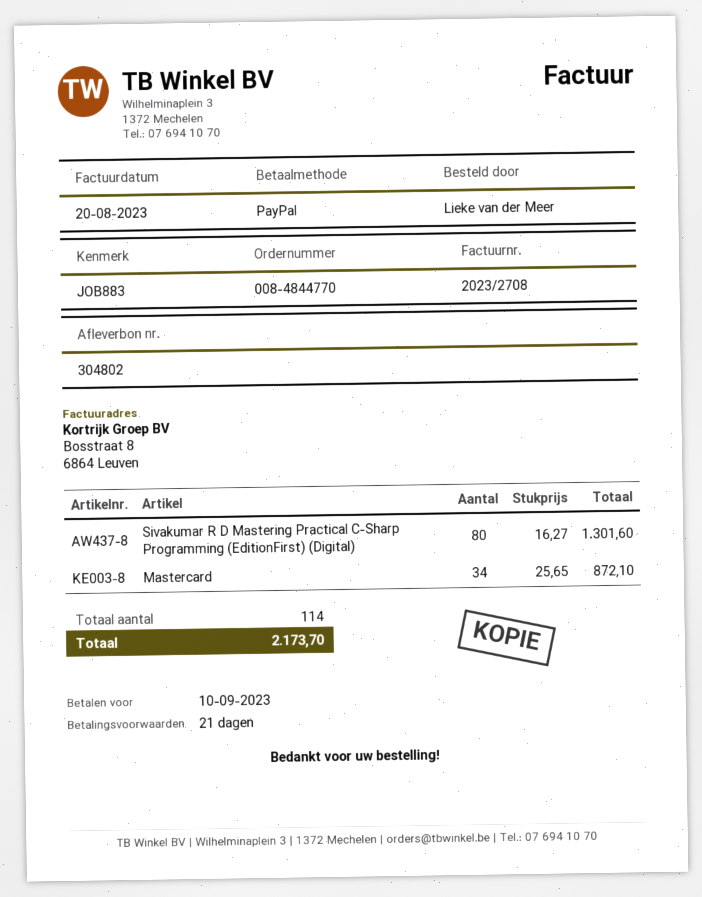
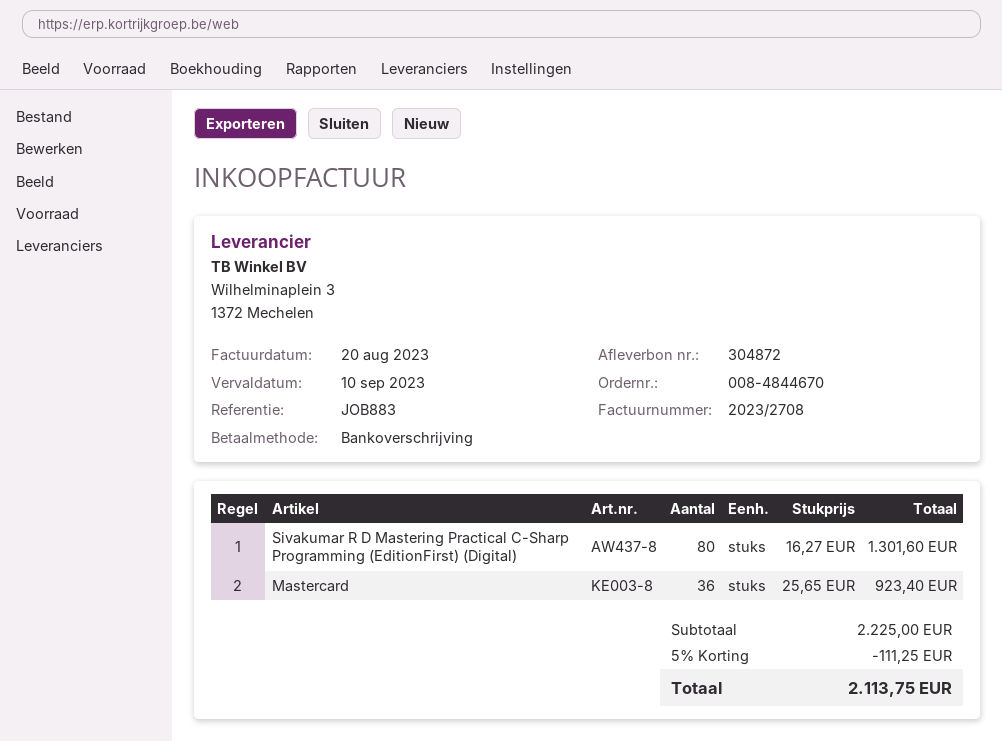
order number: 008-4844770 -> 008-4844670
delivery note number: 304802 -> 304872
payment method: PayPal -> bank transfer
Mastercard: 34 x 25.65 = 872.10 -> 36 x 25.65 = 923.40
discount: none -> 5% = 111.25
total: 2173.70 -> 2113.75

